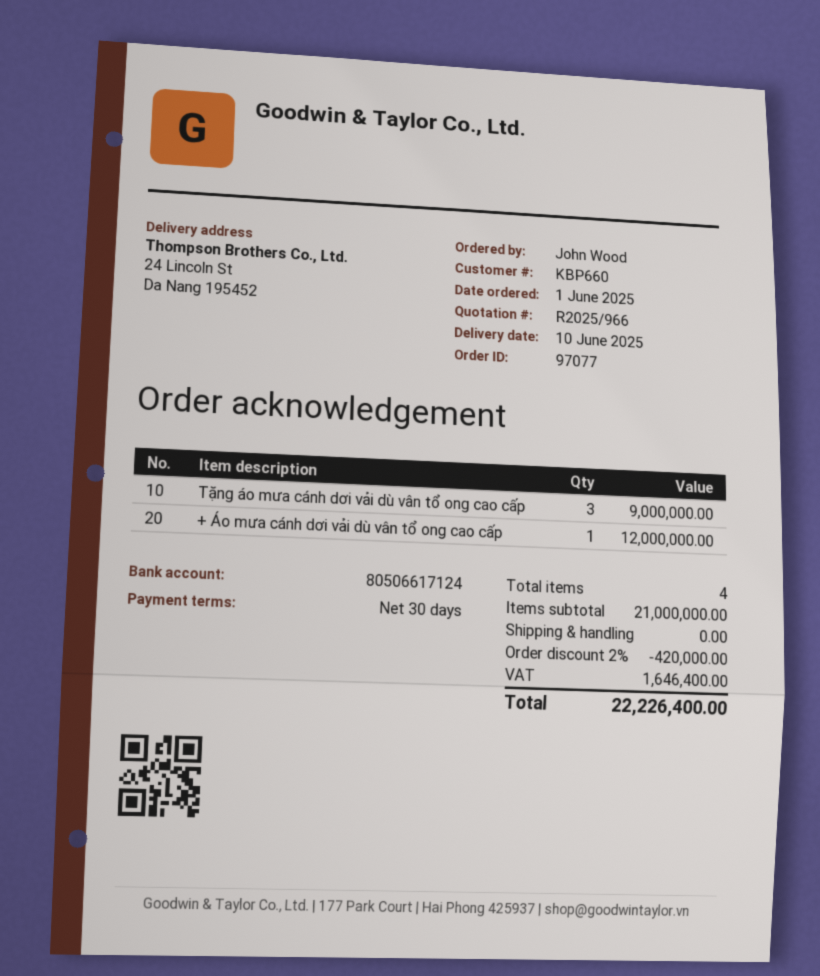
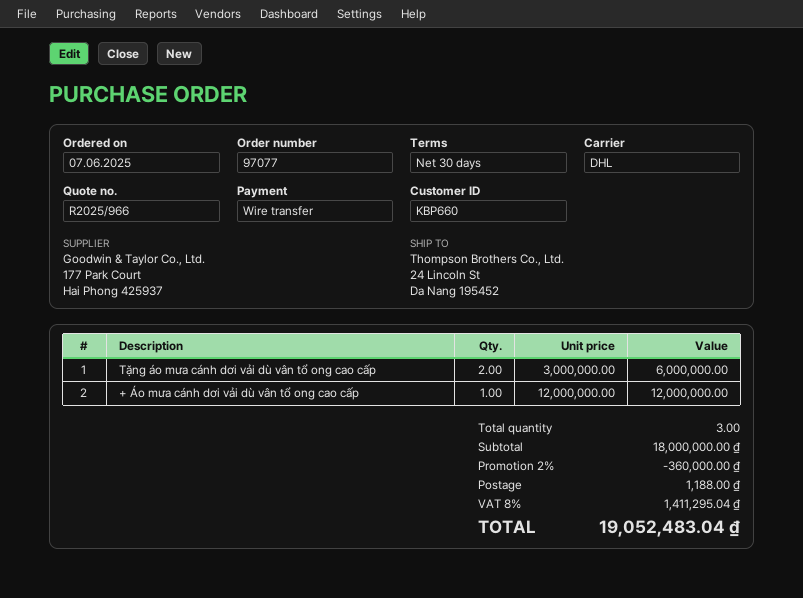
order date: 2025-06-01 -> 2025-06-07
Tặng áo mưa cánh dơi vải dù vân tổ ong cao cấp: 3 for 9000000.00 -> 2 for 6000000.00
total quantity: 4 -> 3
subtotal: 21000000.00 -> 18000000.00
discount: 2% = 420000.00 -> 2% = 360000.00
shipping: 0.00 -> 1188.00
tax: 1646400.00 -> 1411295.04
total: 22226400.00 -> 19052483.04

